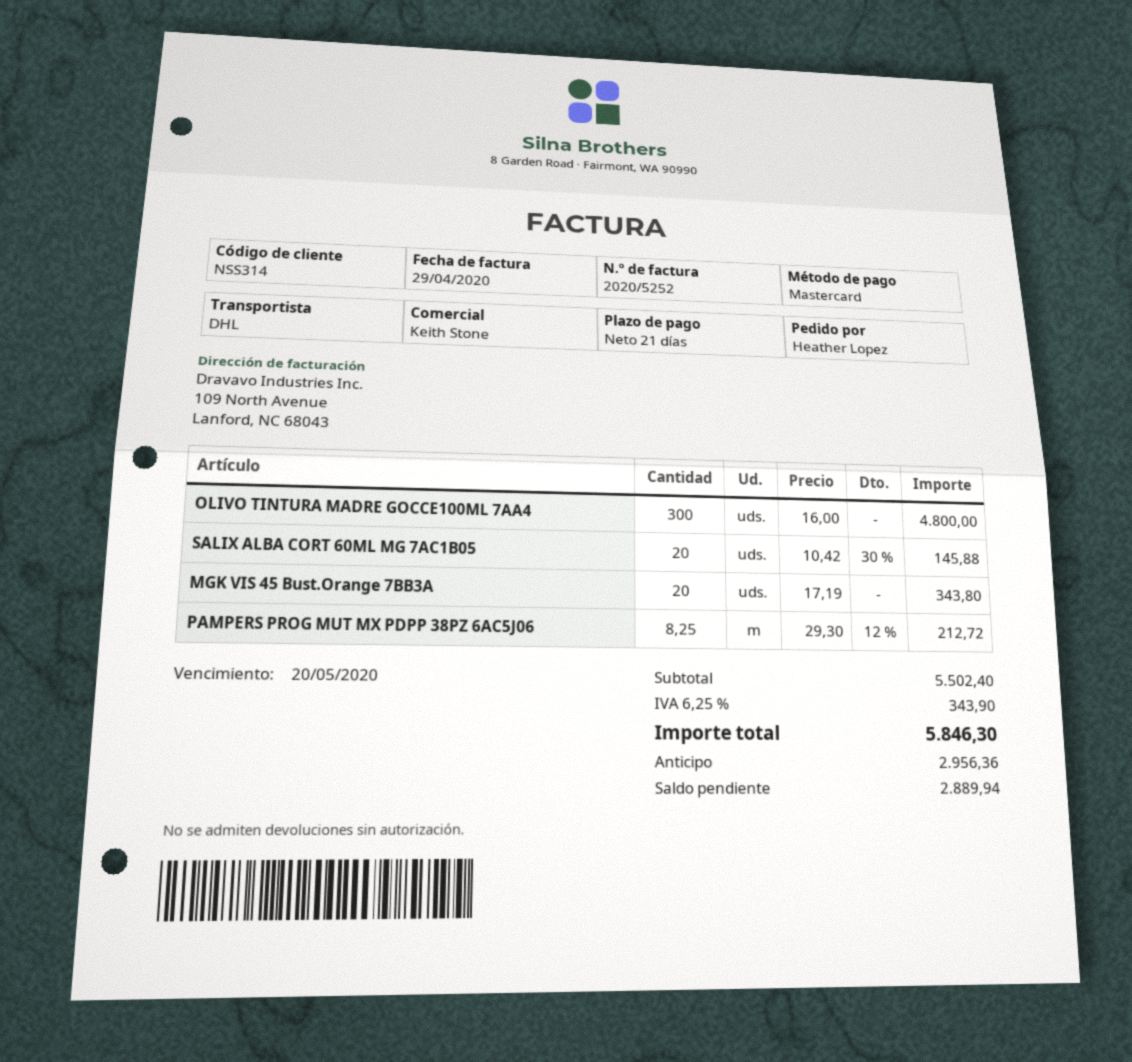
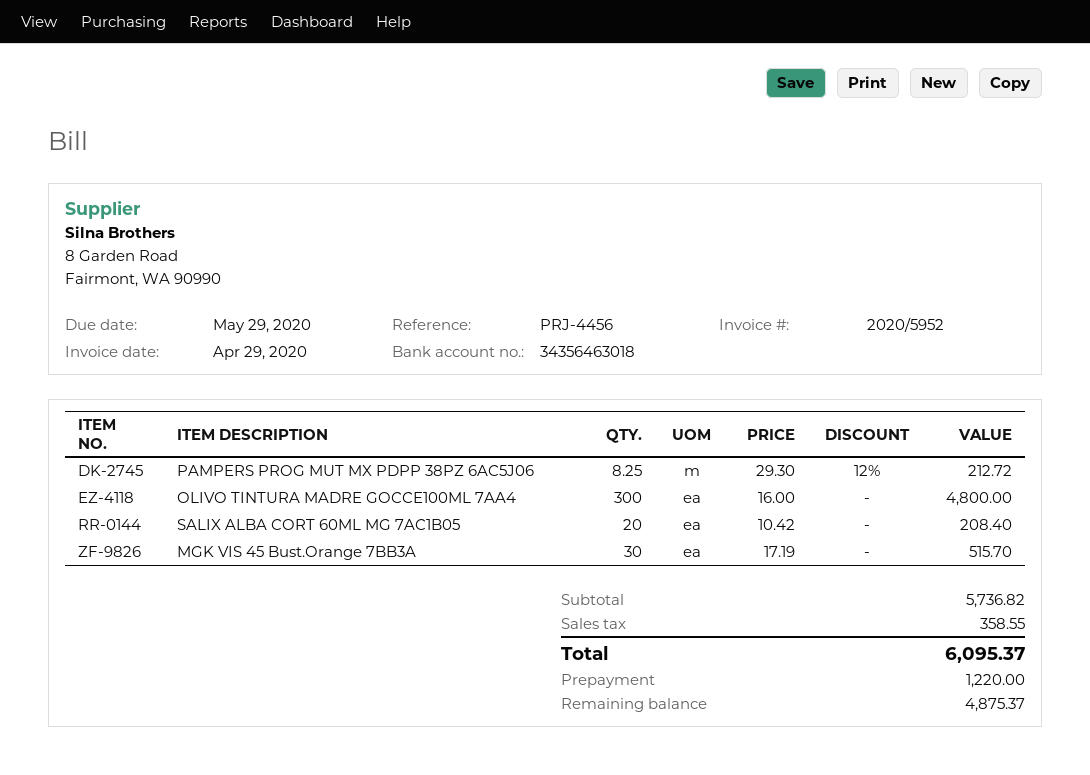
invoice number: 2020/5252 -> 2020/5952
due date: 2020-05-20 -> 2020-05-29
SALIX ALBA CORT 60ML MG 7AC1B05: 20 x 10.42 - 30% = 145.88 -> 20 x 10.42 = 208.40
MGK VIS 45 Bust.Orange 7BB3A: 20 x 17.19 = 343.80 -> 30 x 17.19 = 515.70
subtotal: 5502.40 -> 5736.82
tax: 343.90 -> 358.55
total: 5846.30 -> 6095.37
deposit: 2956.36 -> 1220.00
balance: 2889.94 -> 4875.37

